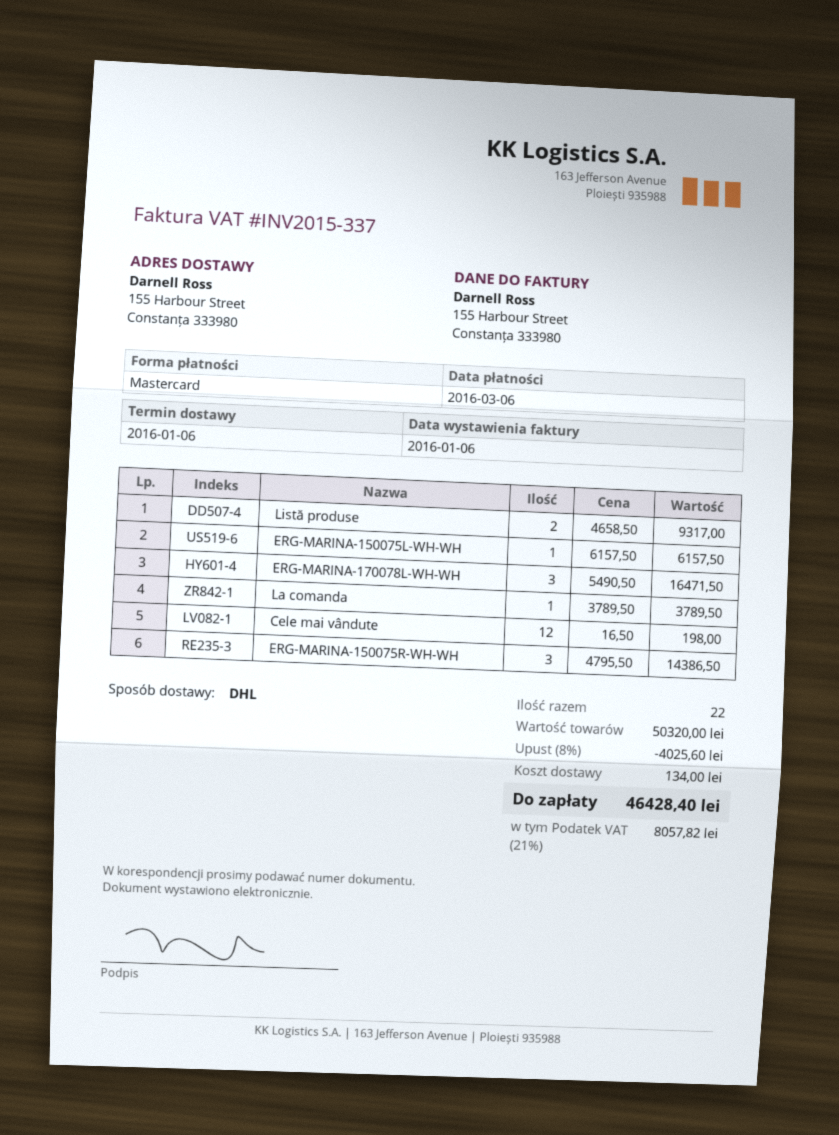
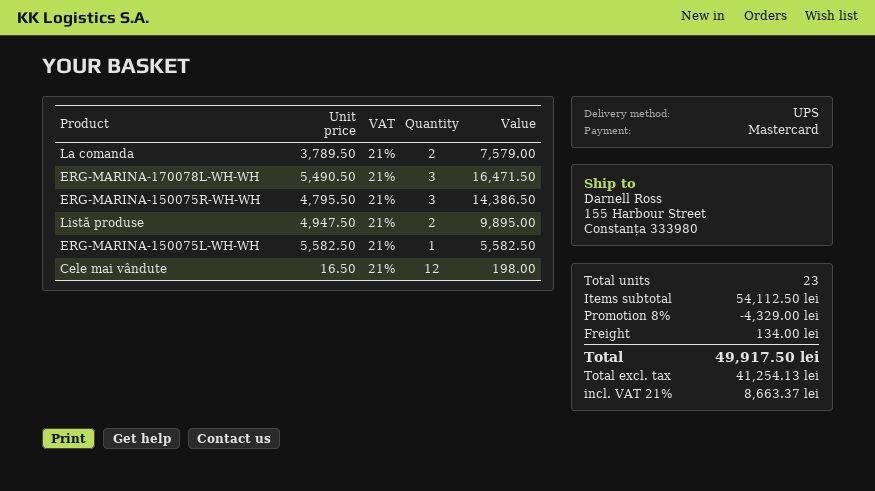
shipping method: DHL -> UPS
Listă produse: 2 x 4658.50 = 9317.00 -> 2 x 4947.50 = 9895.00
ERG-MARINA-150075L-WH-WH: 1 x 6157.50 = 6157.50 -> 1 x 5582.50 = 5582.50
La comanda: 1 x 3789.50 = 3789.50 -> 2 x 3789.50 = 7579.00
total quantity: 22 -> 23
subtotal: 50320.00 -> 54112.50
discount: 8% = 4025.60 -> 8% = 4329.00
tax: 21% = 8057.82 -> 21% = 8663.37
total: 46428.40 -> 49917.50

